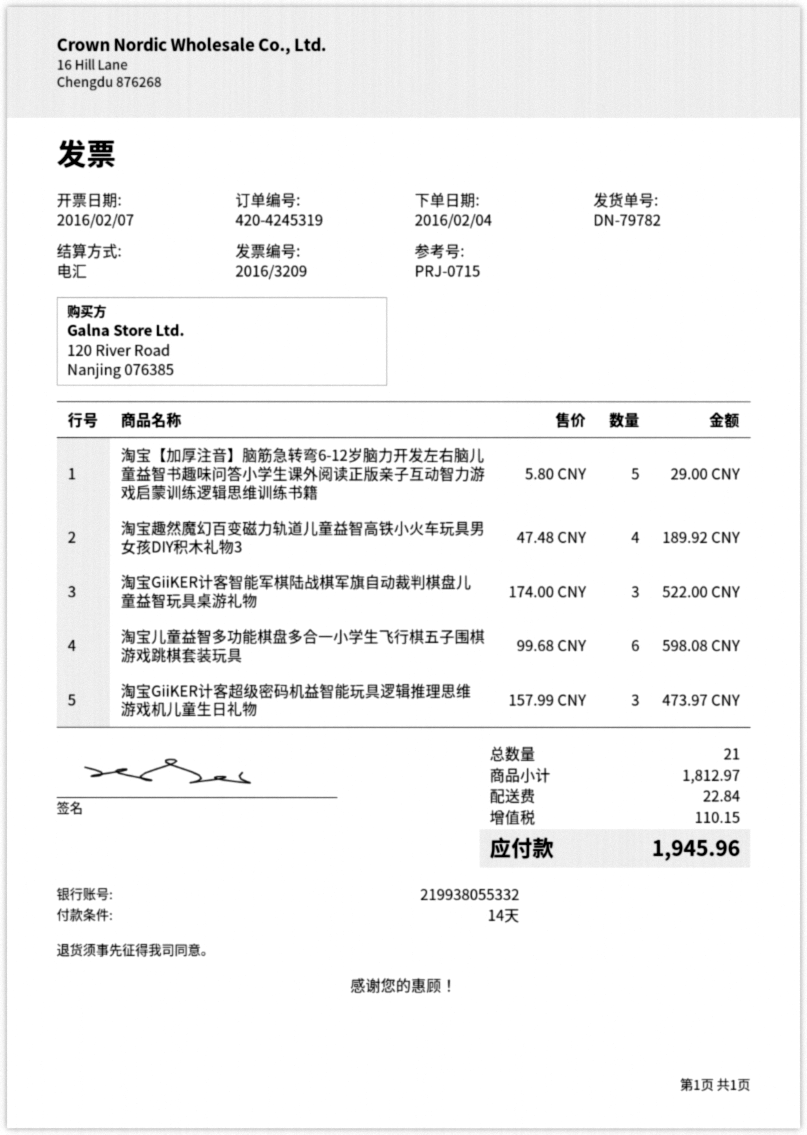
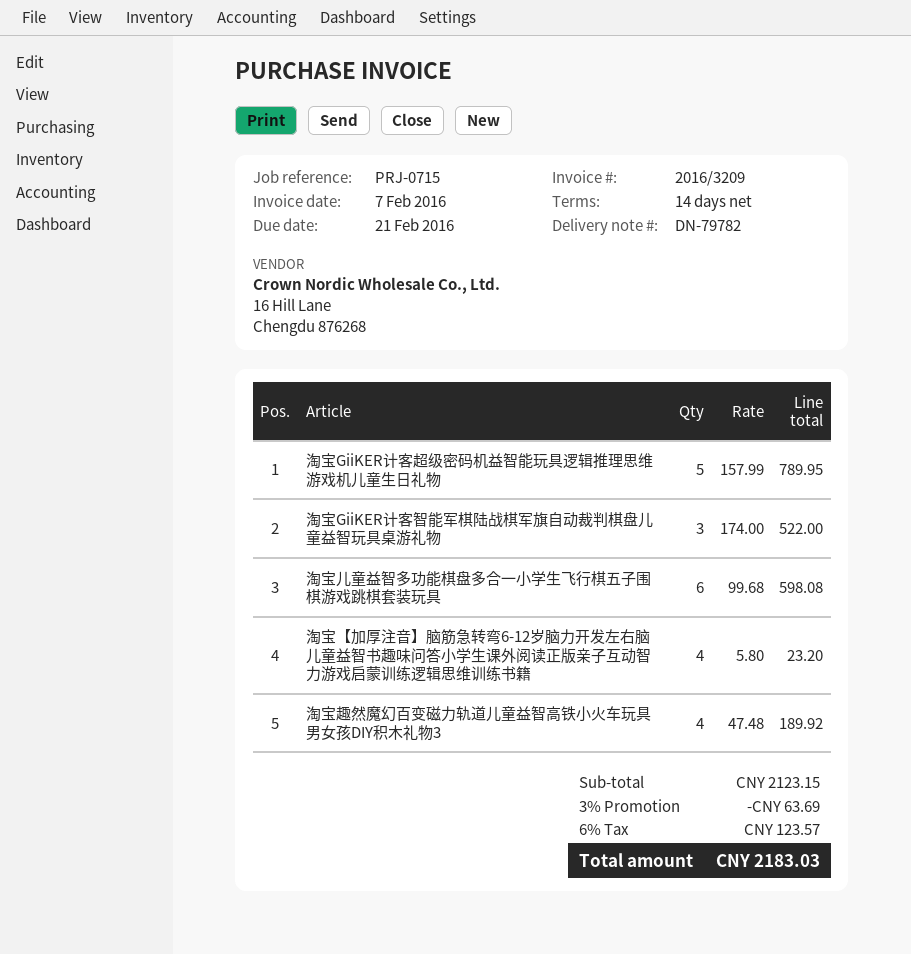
淘宝【加厚注音】脑筋急转弯6-12岁脑力开发左右脑儿童益智书趣味问答小学生课外阅读正版亲子互动智力游戏启蒙训练逻辑思维训练书籍: 5 x 5.80 = 29.00 -> 4 x 5.80 = 23.20
淘宝GiiKER计客超级密码机益智能玩具逻辑推理思维游戏机儿童生日礼物: 3 x 157.99 = 473.97 -> 5 x 157.99 = 789.95
subtotal: 1812.97 -> 2123.15
discount: none -> 3% = 63.69
shipping: 22.84 -> none
tax: 110.15 -> 123.57
total: 1945.96 -> 2183.03

